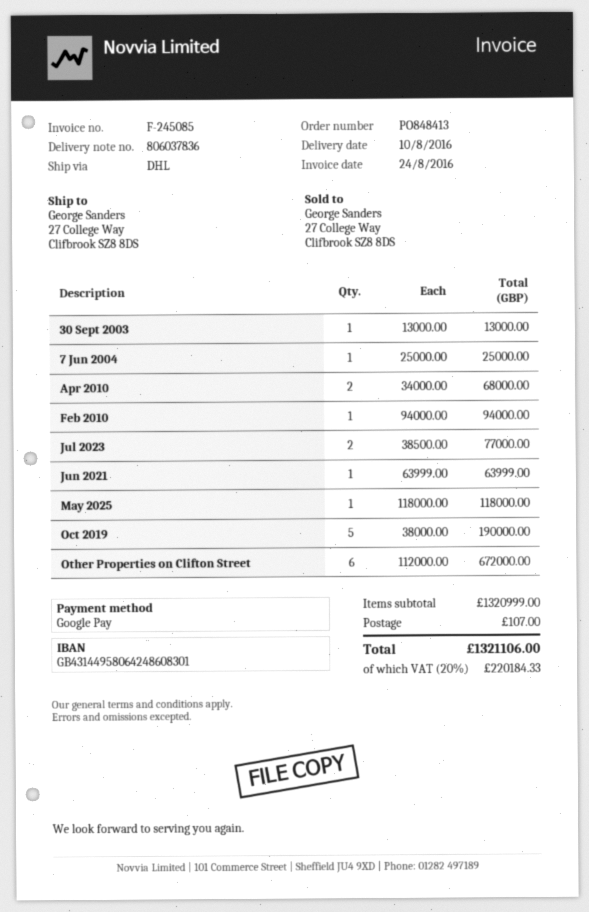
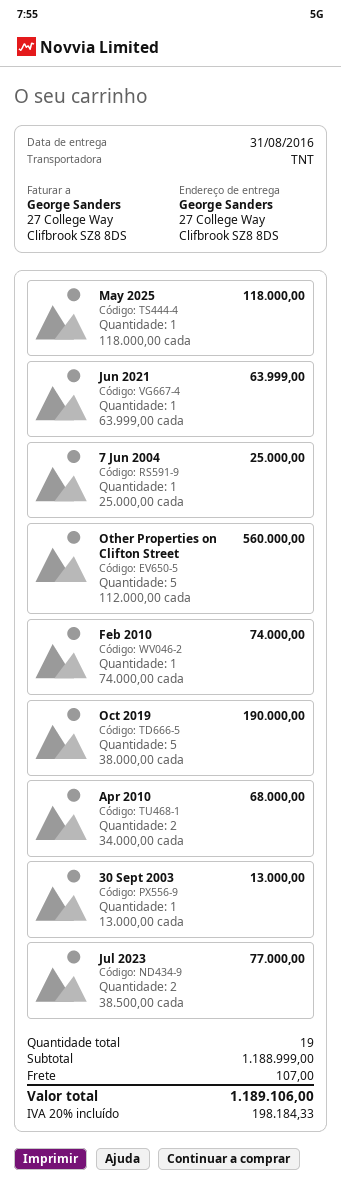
delivery date: 2016-08-10 -> 2016-08-31
shipping method: DHL -> TNT
Feb 2010: 1 x 94000.00 = 94000.00 -> 1 x 74000.00 = 74000.00
Other Properties on Clifton Street: 6 x 112000.00 = 672000.00 -> 5 x 112000.00 = 560000.00
subtotal: 1320999.00 -> 1188999.00
tax: 20% = 220184.33 -> 20% = 198184.33
total: 1321106.00 -> 1189106.00

